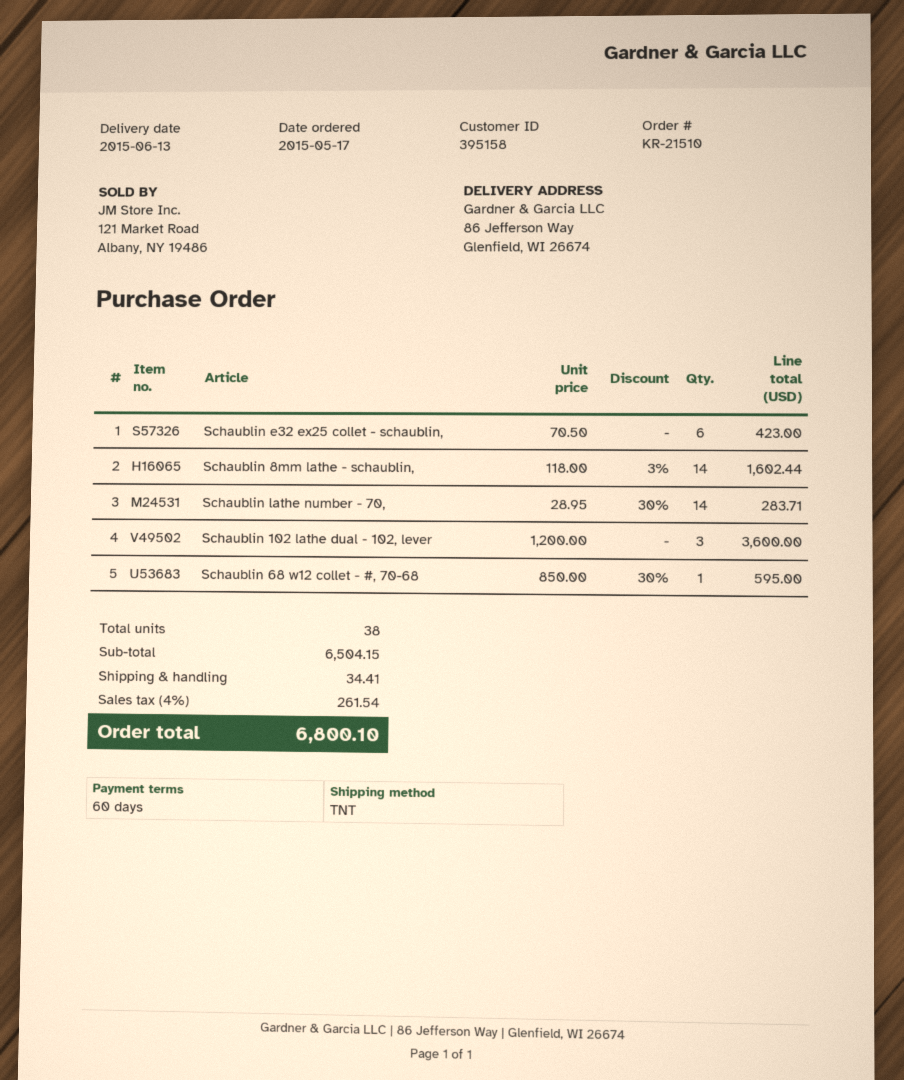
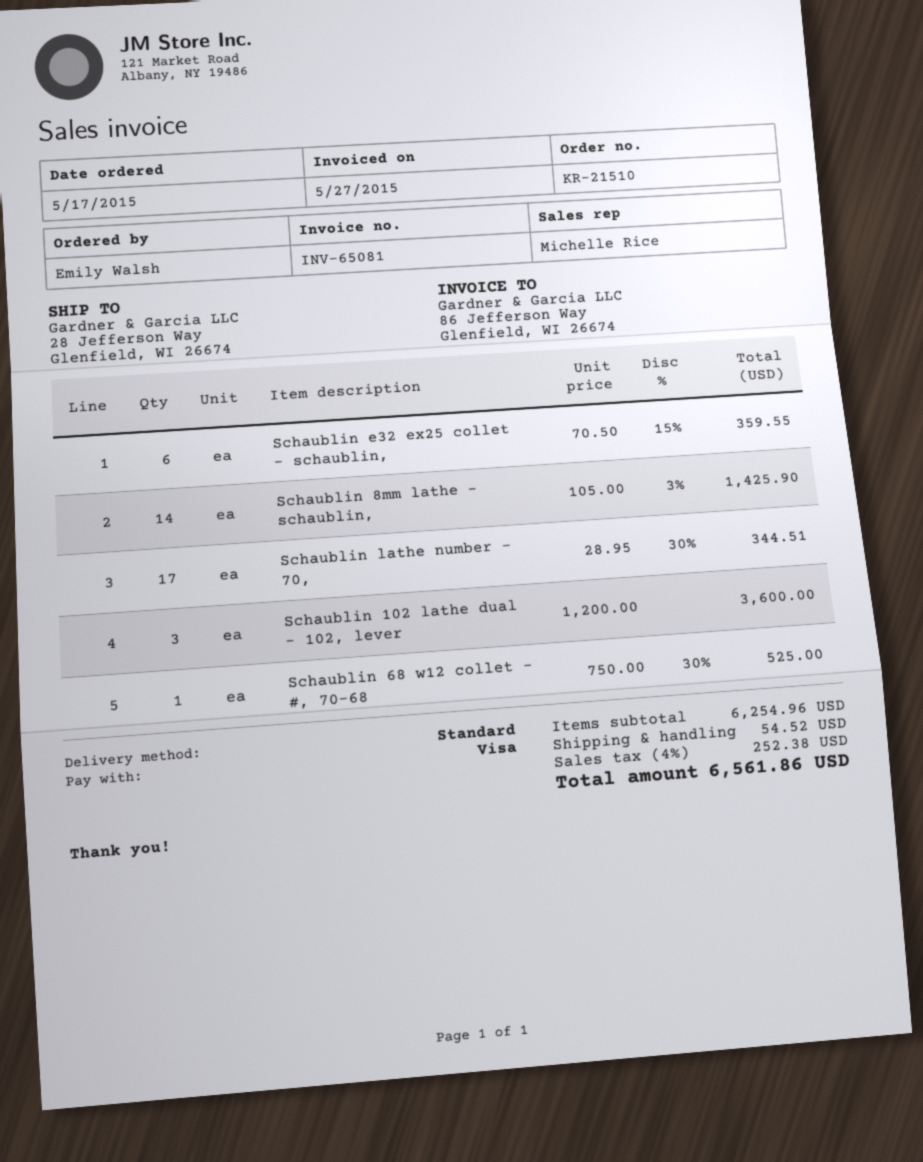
shipping method: TNT -> standard
ship to: 86 Jefferson Way, Glenfield, WI 26674 -> 28 Jefferson Way, Glenfield, WI 26674
Schaublin e32 ex25 collet - schaublin,: 6 x 70.50 = 423.00 -> 6 x 70.50 - 15% = 359.55
Schaublin 8mm lathe - schaublin,: 14 x 118.00 - 3% = 1602.44 -> 14 x 105.00 - 3% = 1425.90
Schaublin lathe number - 70,: 14 x 28.95 - 30% = 283.71 -> 17 x 28.95 - 30% = 344.51
Schaublin 68 w12 collet - #, 70-68: 1 x 850.00 - 30% = 595.00 -> 1 x 750.00 - 30% = 525.00
subtotal: 6504.15 -> 6254.96
shipping: 34.41 -> 54.52
tax: 4% = 261.54 -> 4% = 252.38
total: 6800.10 -> 6561.86

